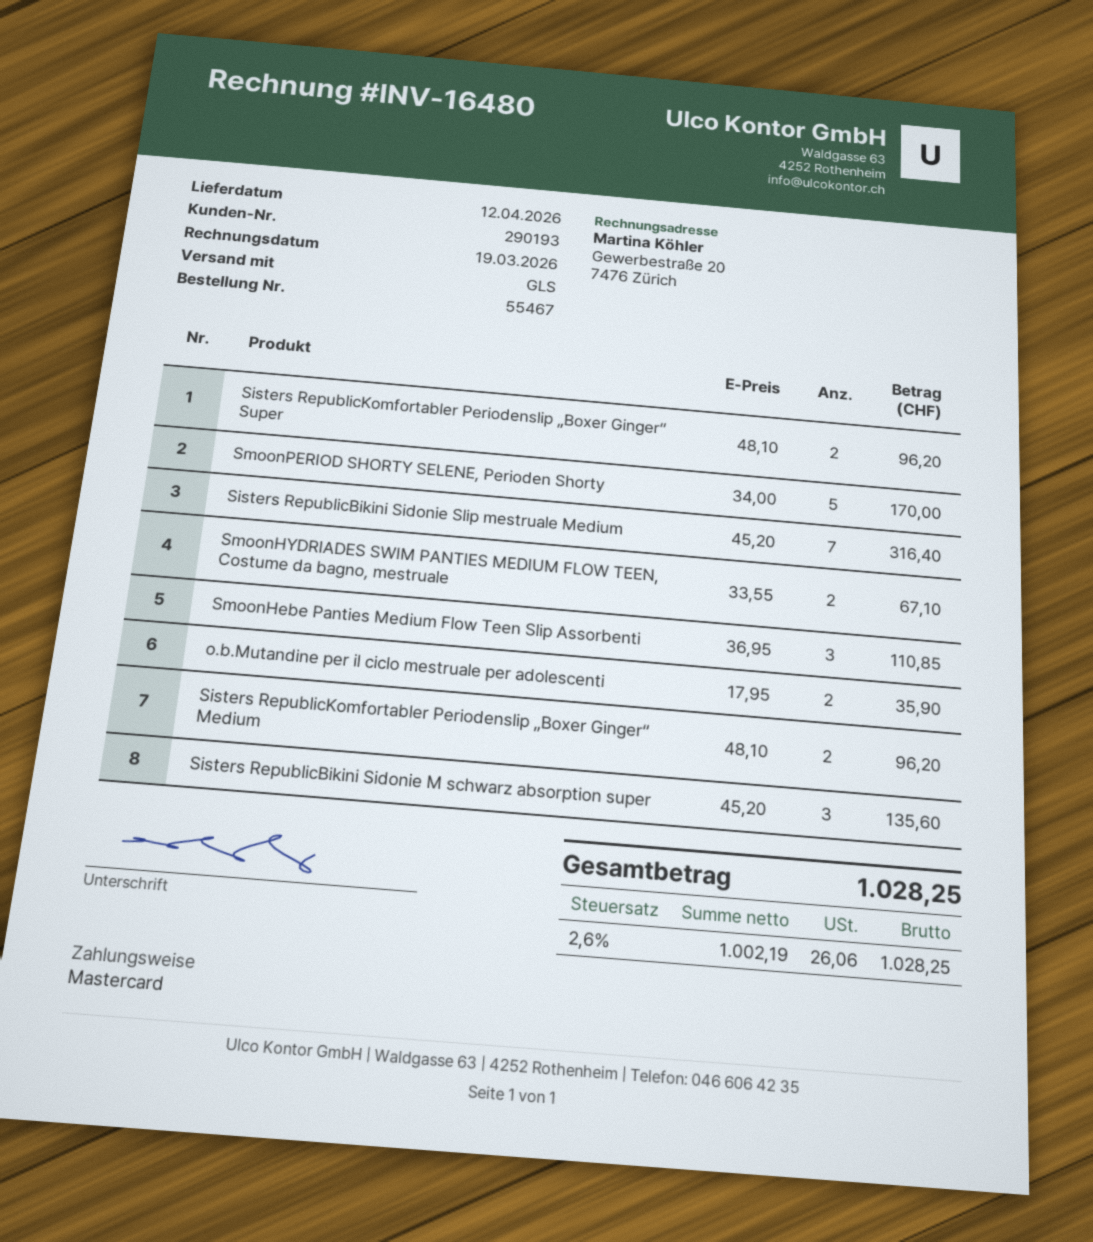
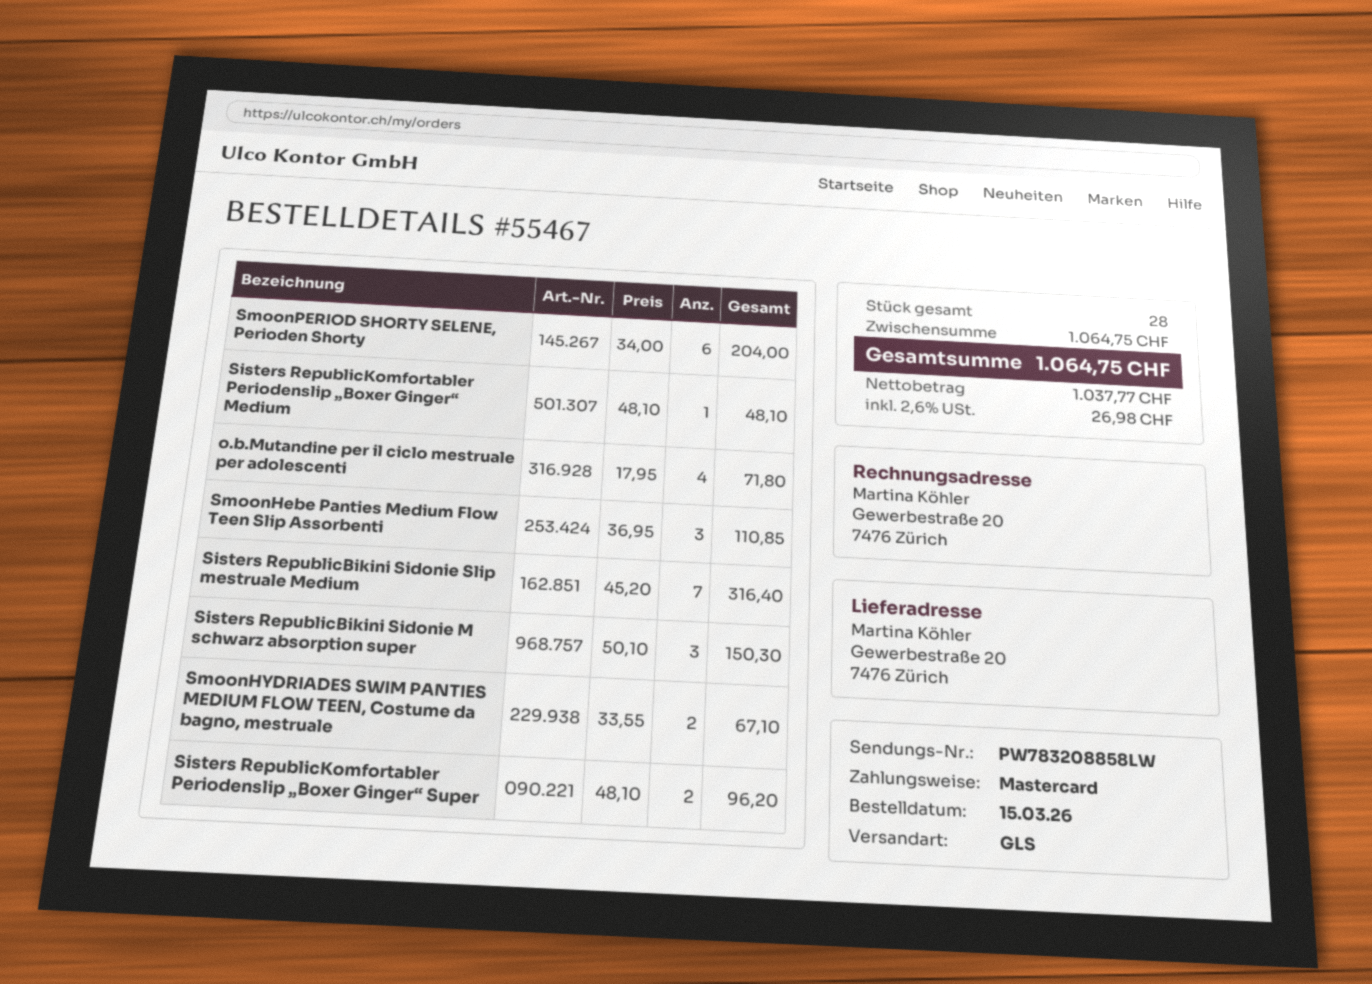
SmoonPERIOD SHORTY SELENE, Perioden Shorty: 5 x 34.00 = 170.00 -> 6 x 34.00 = 204.00
o.b.Mutandine per il ciclo mestruale per adolescenti: 2 x 17.95 = 35.90 -> 4 x 17.95 = 71.80
Sisters RepublicKomfortabler Periodenslip „Boxer Ginger“ Medium: 2 x 48.10 = 96.20 -> 1 x 48.10 = 48.10
Sisters RepublicBikini Sidonie M schwarz absorption super: 3 x 45.20 = 135.60 -> 3 x 50.10 = 150.30
net: 1002.19 -> 1037.77
tax: 2.6% = 26.06 -> 2.6% = 26.98
total: 1028.25 -> 1064.75

